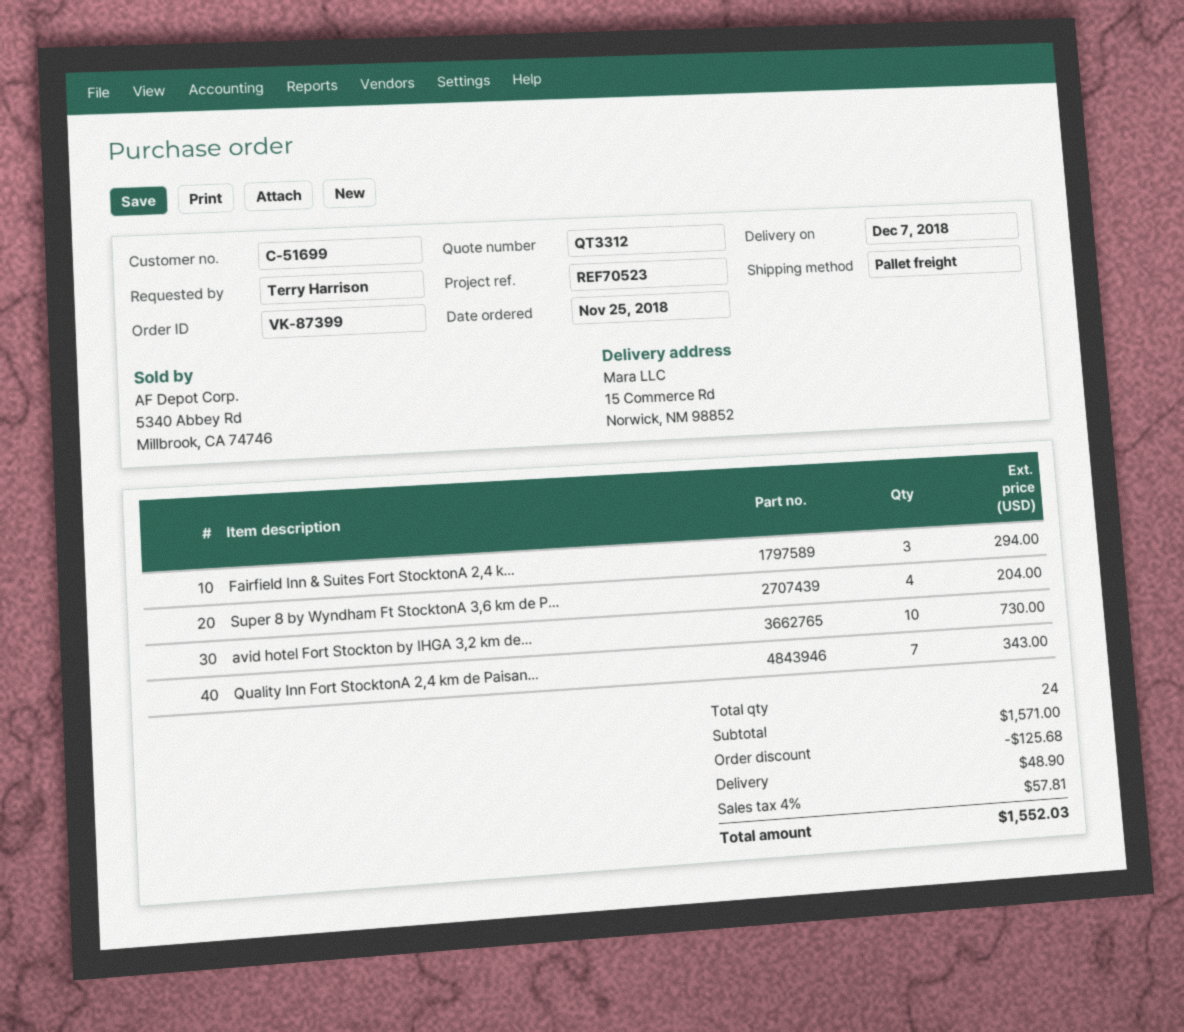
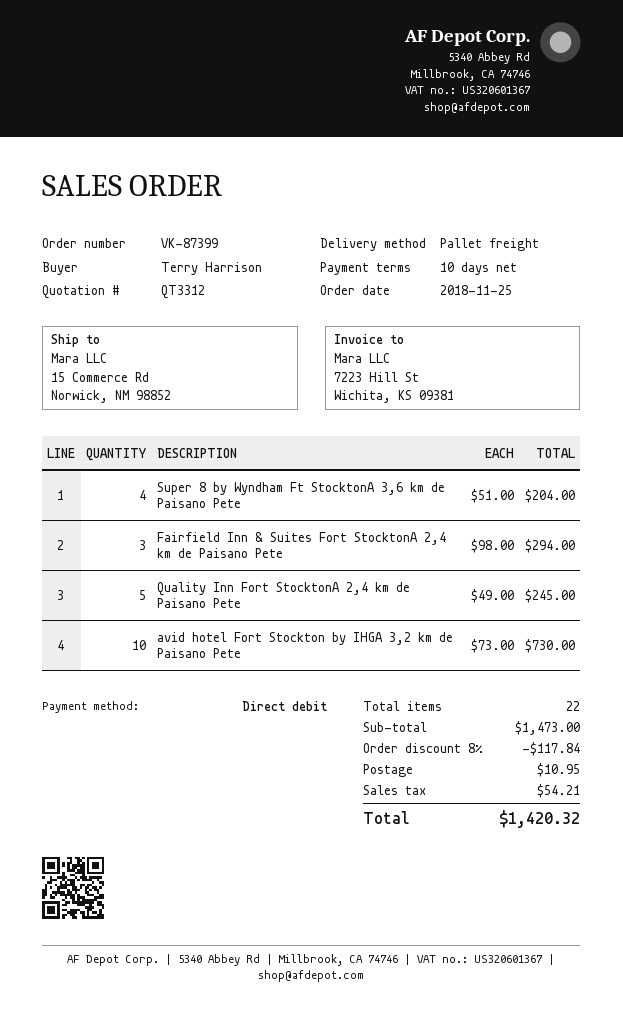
Quality Inn Fort StocktonA 2,4 km de Paisan...: 7 for 343.00 -> 5 for 245.00
total quantity: 24 -> 22
subtotal: 1571.00 -> 1473.00
discount: 125.68 -> 117.84
shipping: 48.90 -> 10.95
tax: 57.81 -> 54.21
total: 1552.03 -> 1420.32

